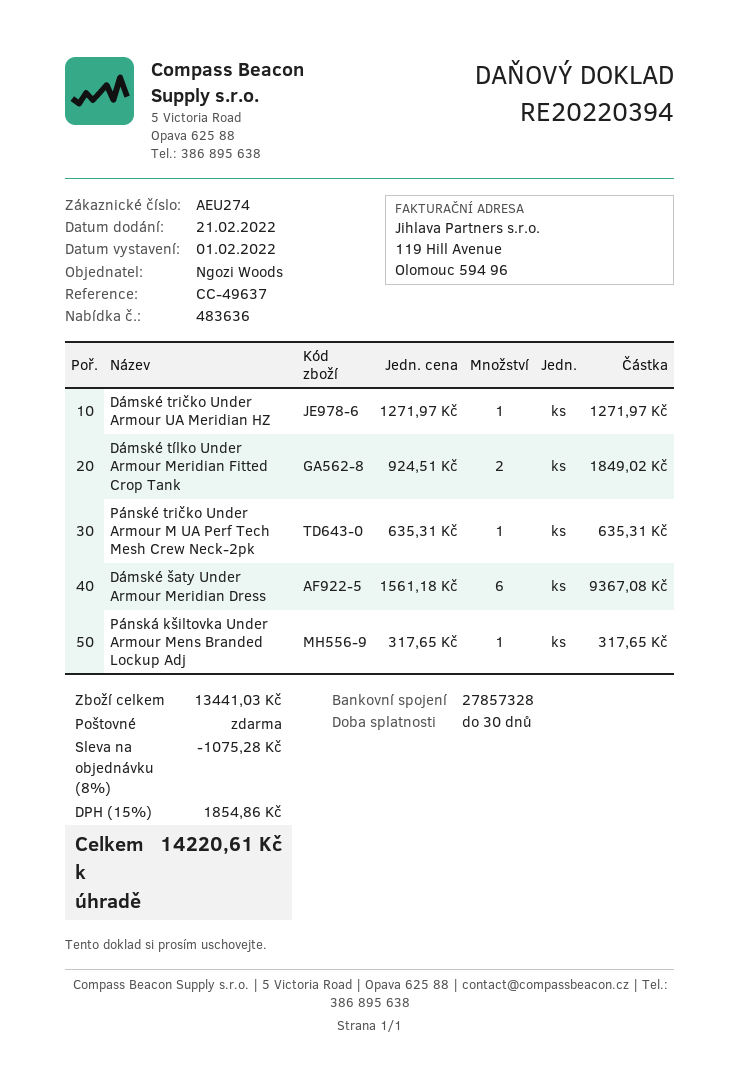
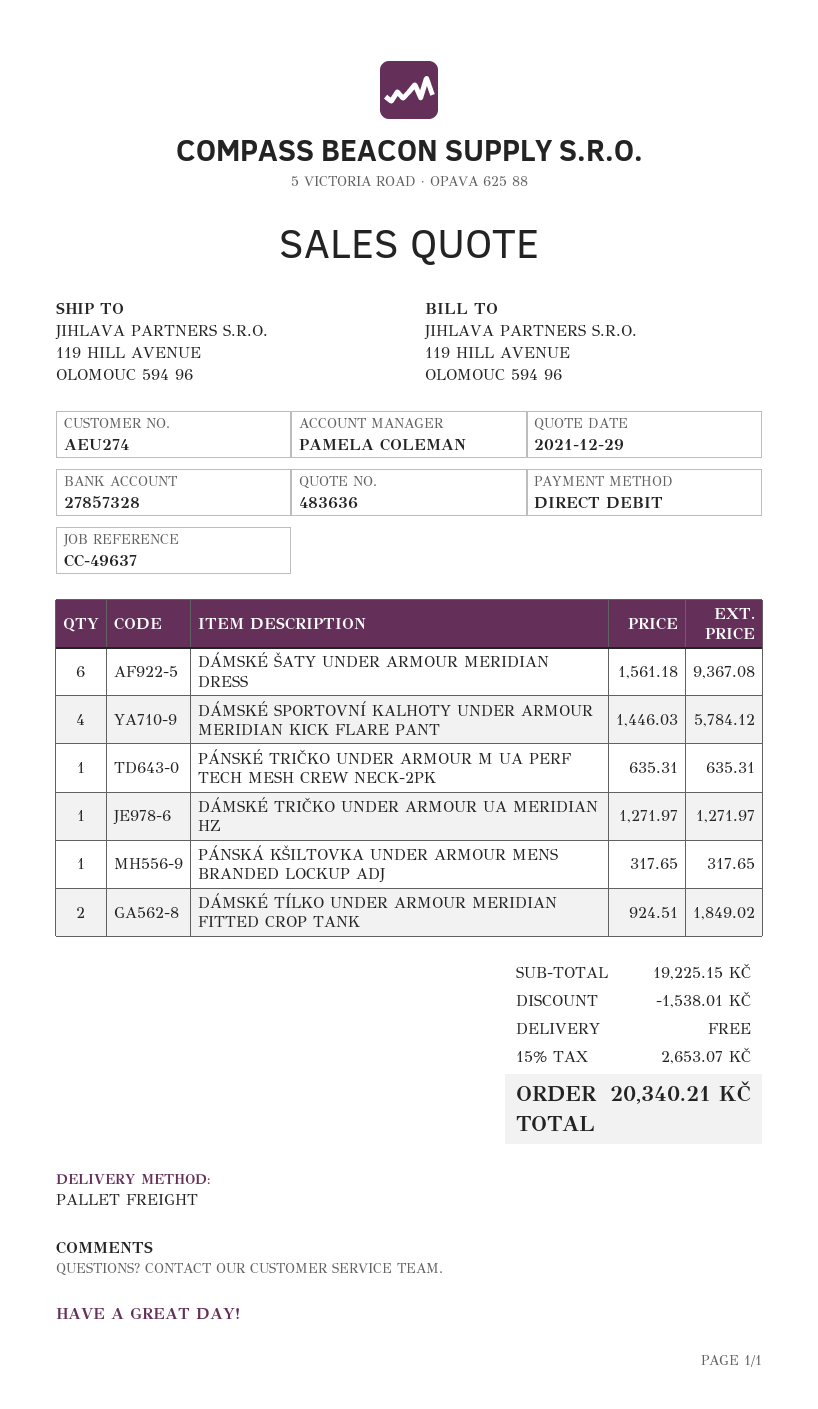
DÁMSKÉ SPORTOVNÍ KALHOTY UNDER ARMOUR MERIDIAN KICK FLARE PANT: none -> 4 x 1446.03 = 5784.12
subtotal: 13441.03 -> 19225.15
discount: 1075.28 -> 1538.01
tax: 15% = 1854.86 -> 15% = 2653.07
total: 14220.61 -> 20340.21

